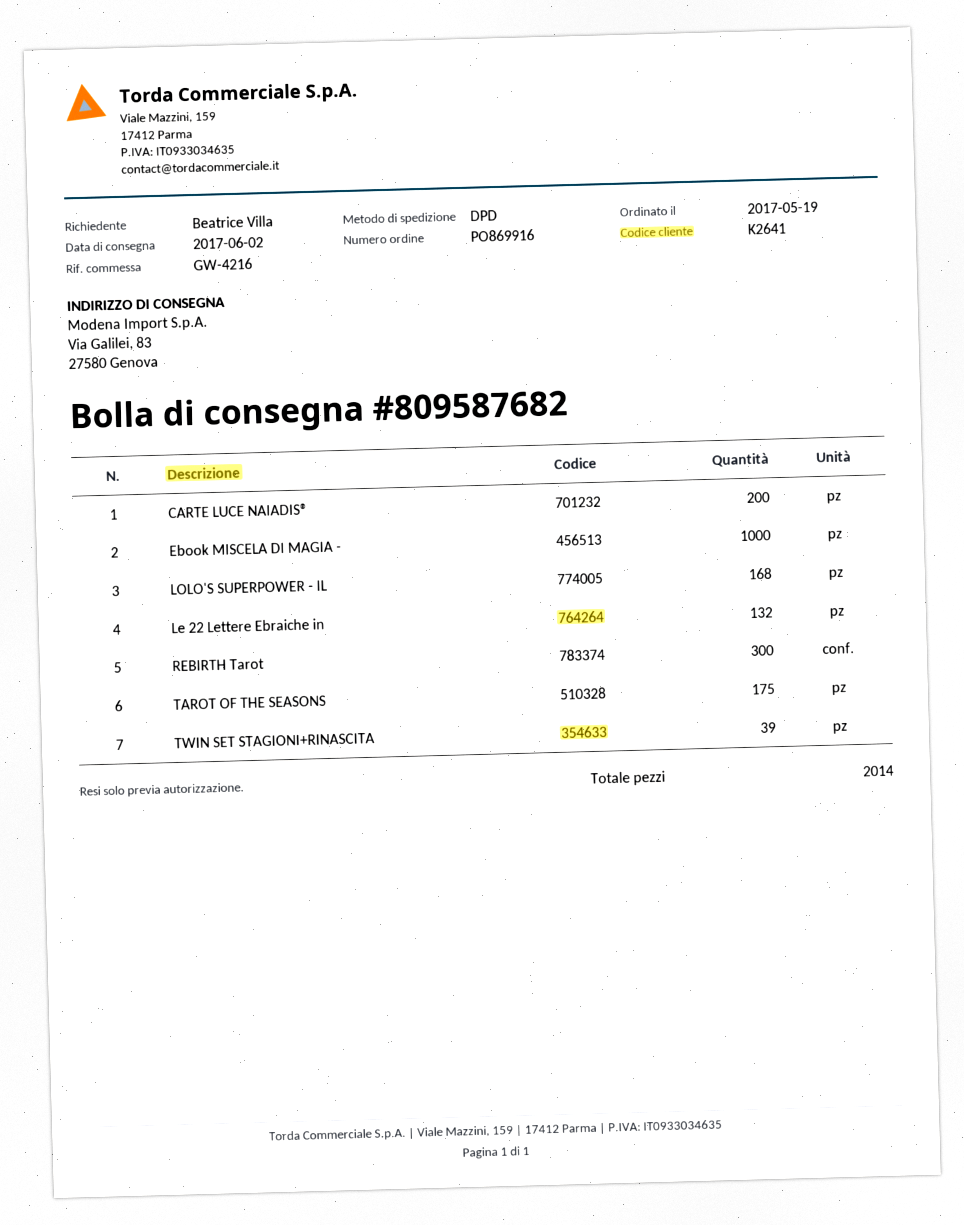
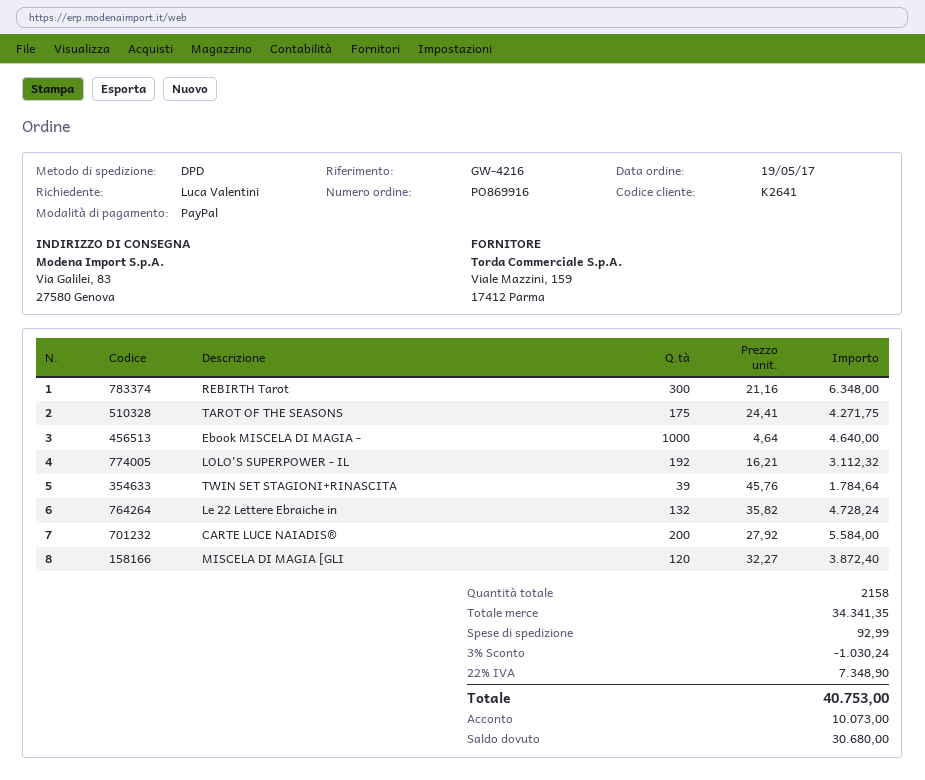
ordered by: Beatrice Villa -> Luca Valentini
LOLO'S SUPERPOWER - IL: 168 -> 192
MISCELA DI MAGIA [GLI: none -> 120
total quantity: 2014 -> 2158

